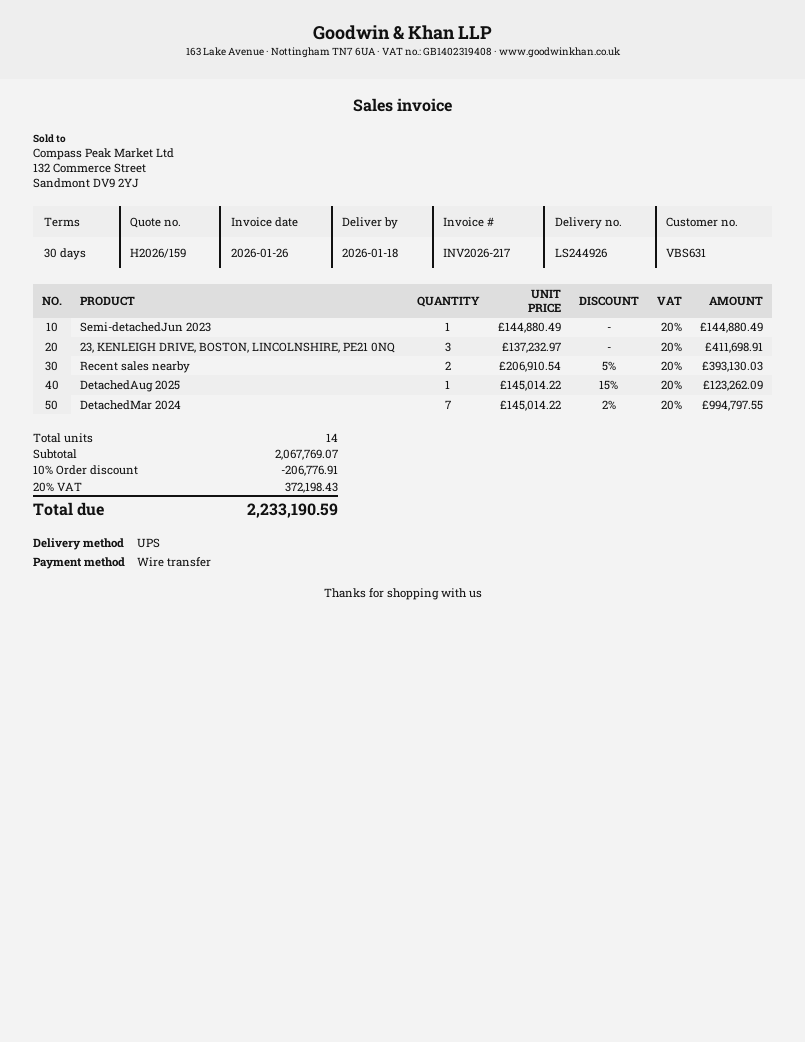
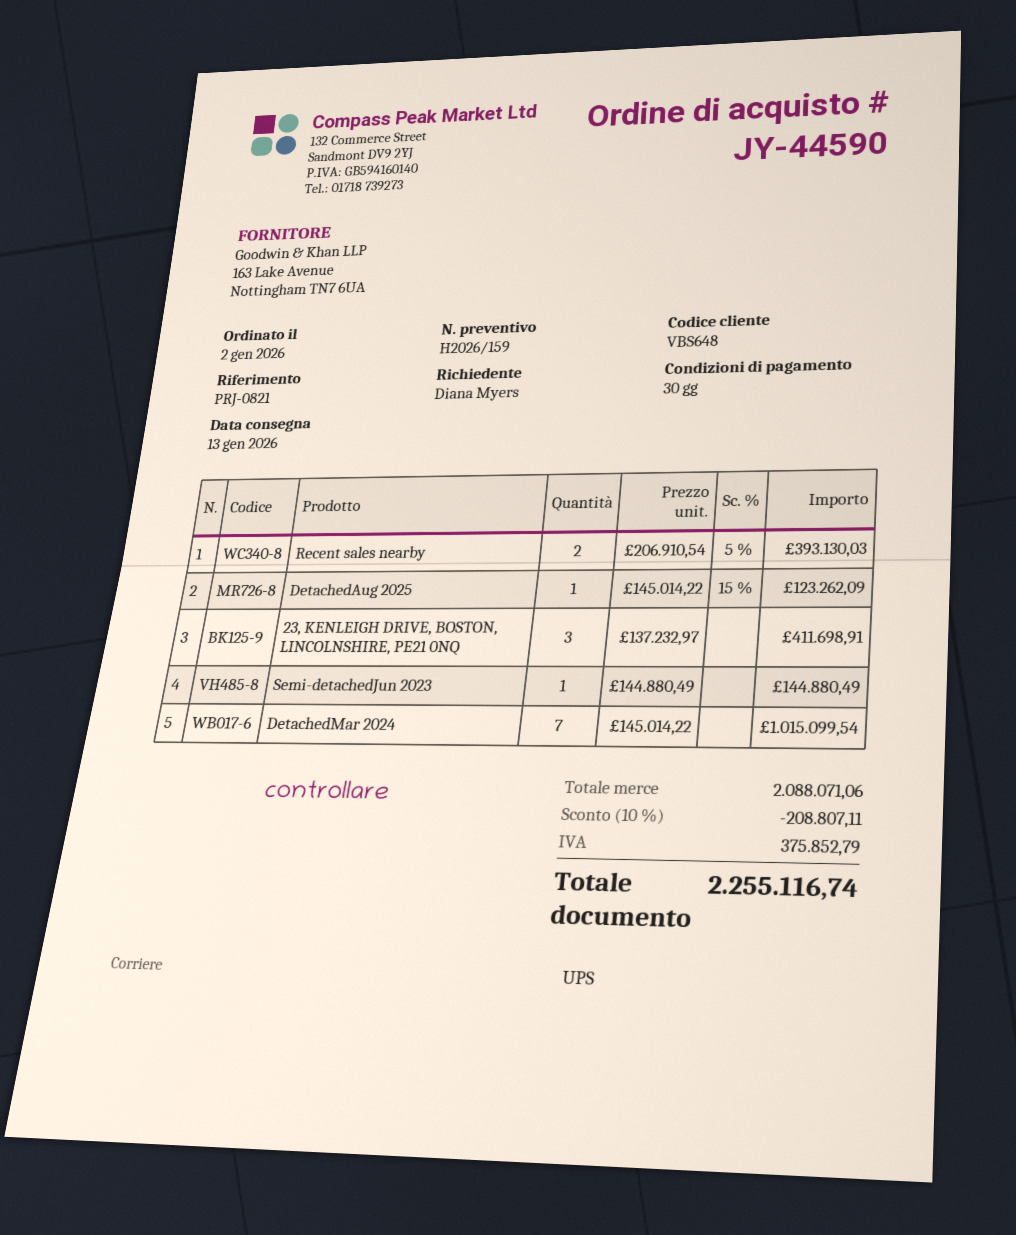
delivery date: 2026-01-18 -> 2026-01-13
customer number: VBS631 -> VBS648
DetachedMar 2024: 7 x 145014.22 - 2% = 994797.55 -> 7 x 145014.22 = 1015099.54
subtotal: 2067769.07 -> 2088071.06
discount: 10% = 206776.91 -> 10% = 208807.11
tax: 372198.43 -> 375852.79
total: 2233190.59 -> 2255116.74

